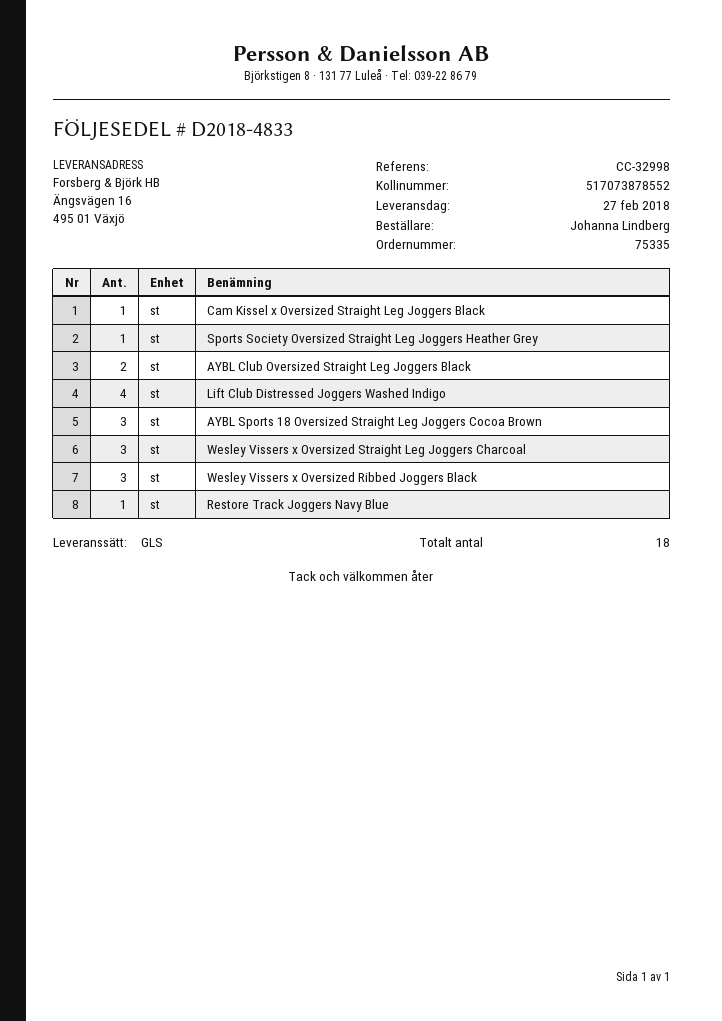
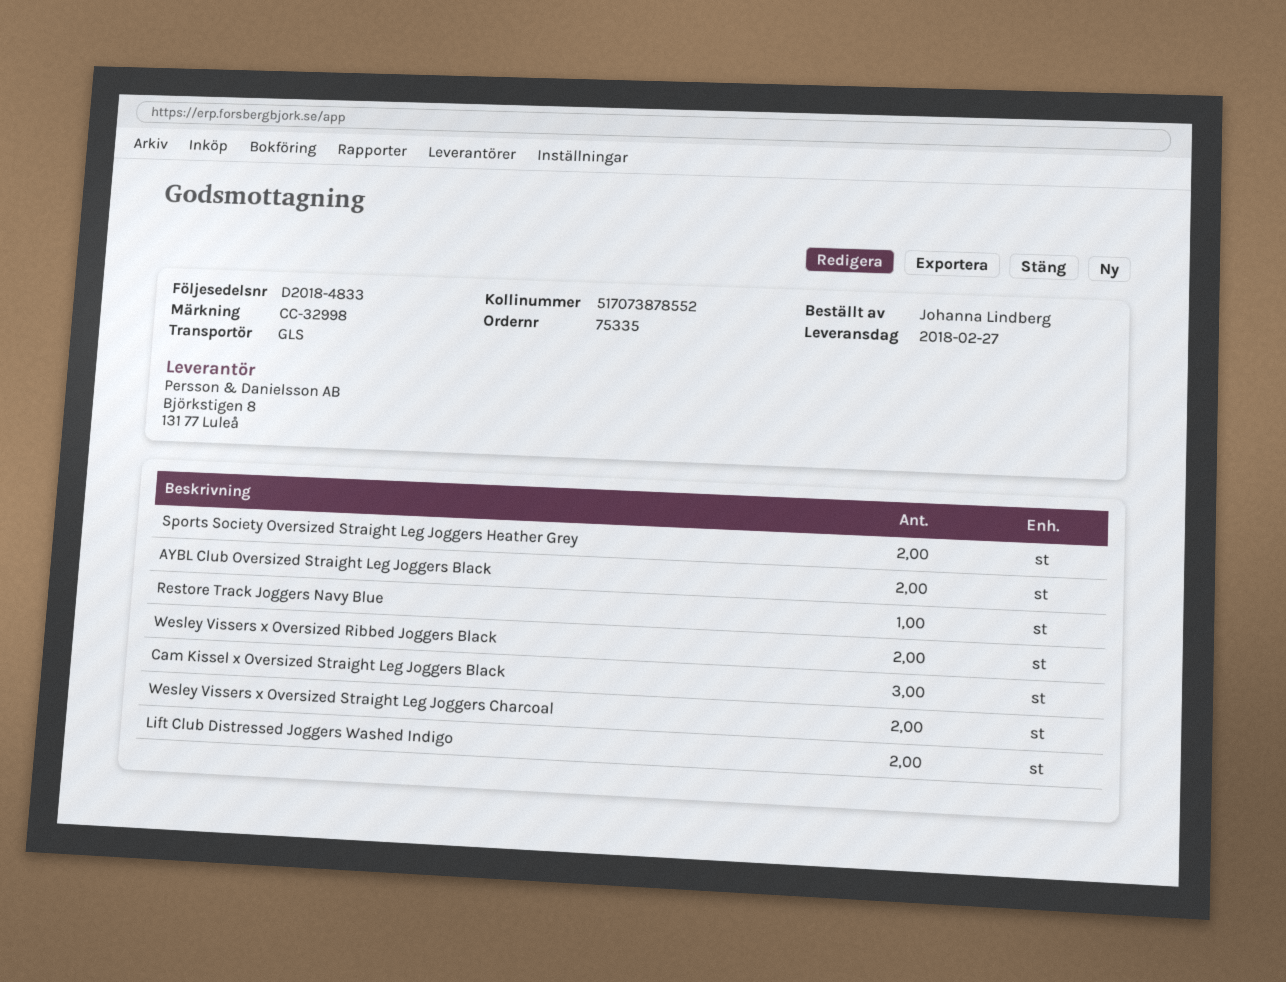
Cam Kissel x Oversized Straight Leg Joggers Black: 1 -> 3
Sports Society Oversized Straight Leg Joggers Heather Grey: 1 -> 2
Lift Club Distressed Joggers Washed Indigo: 4 -> 2
AYBL Sports 18 Oversized Straight Leg Joggers Cocoa Brown: 3 -> none
Wesley Vissers x Oversized Straight Leg Joggers Charcoal: 3 -> 2
Wesley Vissers x Oversized Ribbed Joggers Black: 3 -> 2

